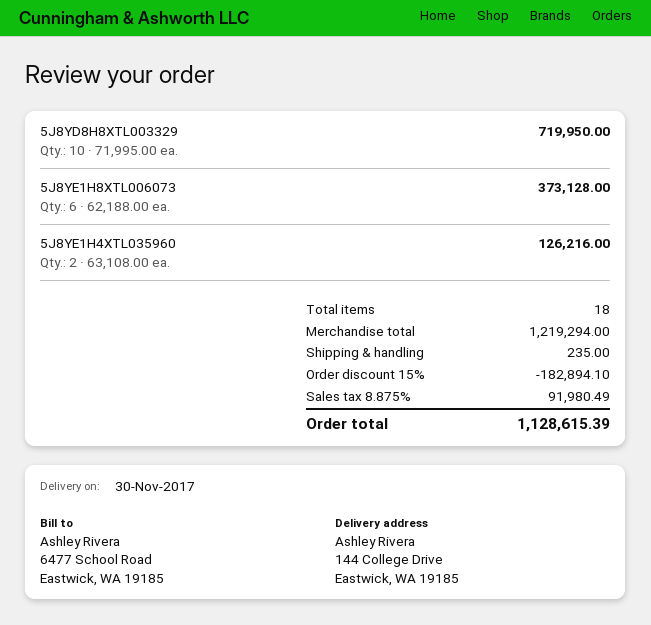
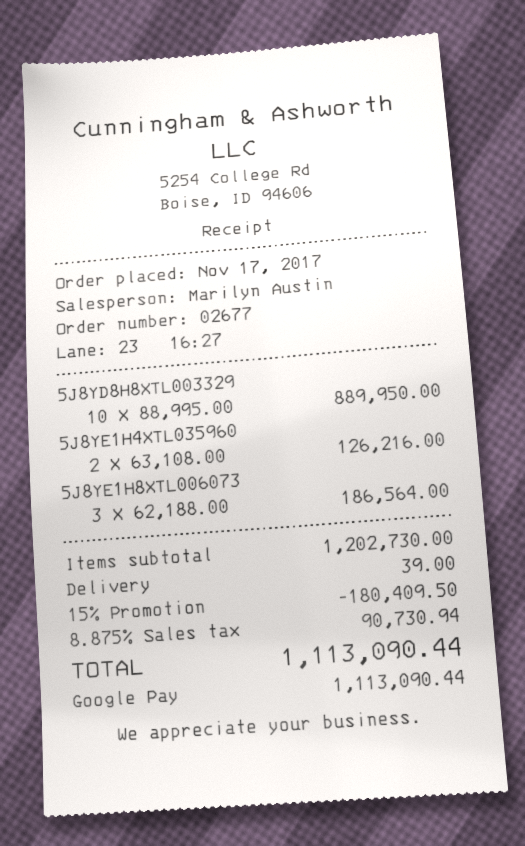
5J8YD8H8XTL003329: 10 x 71995.00 = 719950.00 -> 10 x 88995.00 = 889950.00
5J8YE1H8XTL006073: 6 x 62188.00 = 373128.00 -> 3 x 62188.00 = 186564.00
subtotal: 1219294.00 -> 1202730.00
discount: 15% = 182894.10 -> 15% = 180409.50
shipping: 235.00 -> 39.00
tax: 8.875% = 91980.49 -> 8.875% = 90730.94
total: 1128615.39 -> 1113090.44

